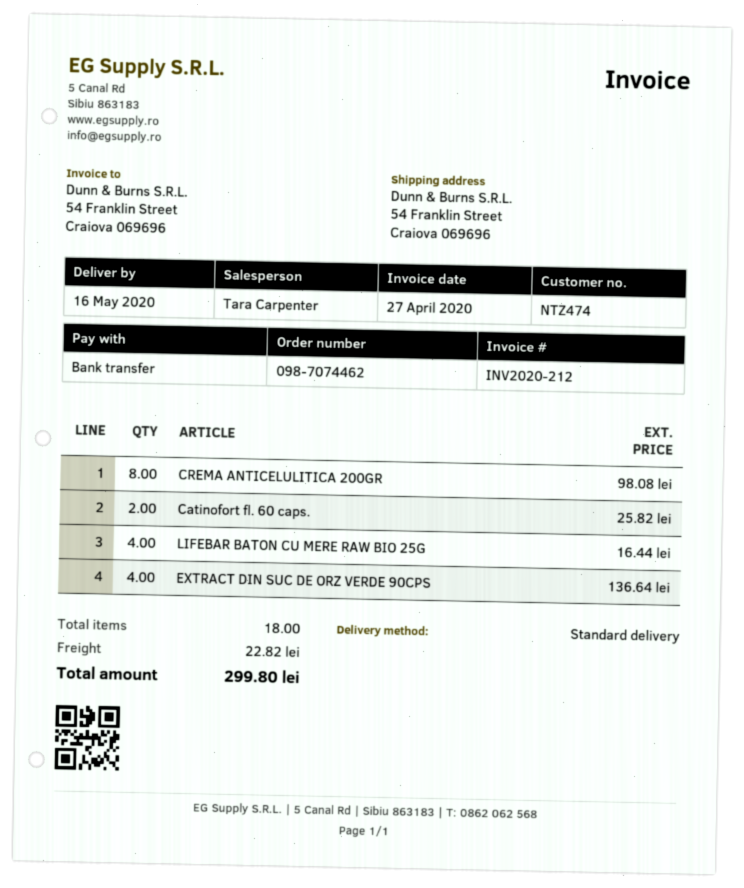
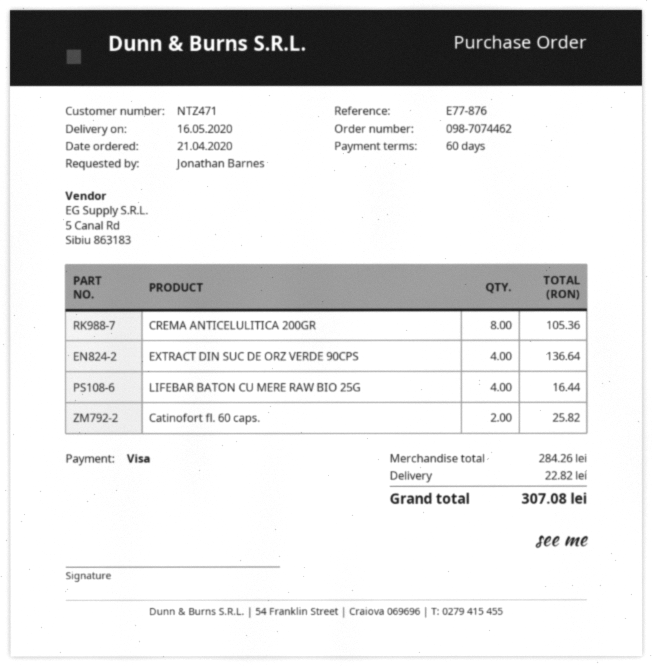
customer number: NTZ474 -> NTZ471
payment method: bank transfer -> Visa
CREMA ANTICELULITICA 200GR: 8 for 98.08 -> 8 for 105.36
total: 299.80 -> 307.08

